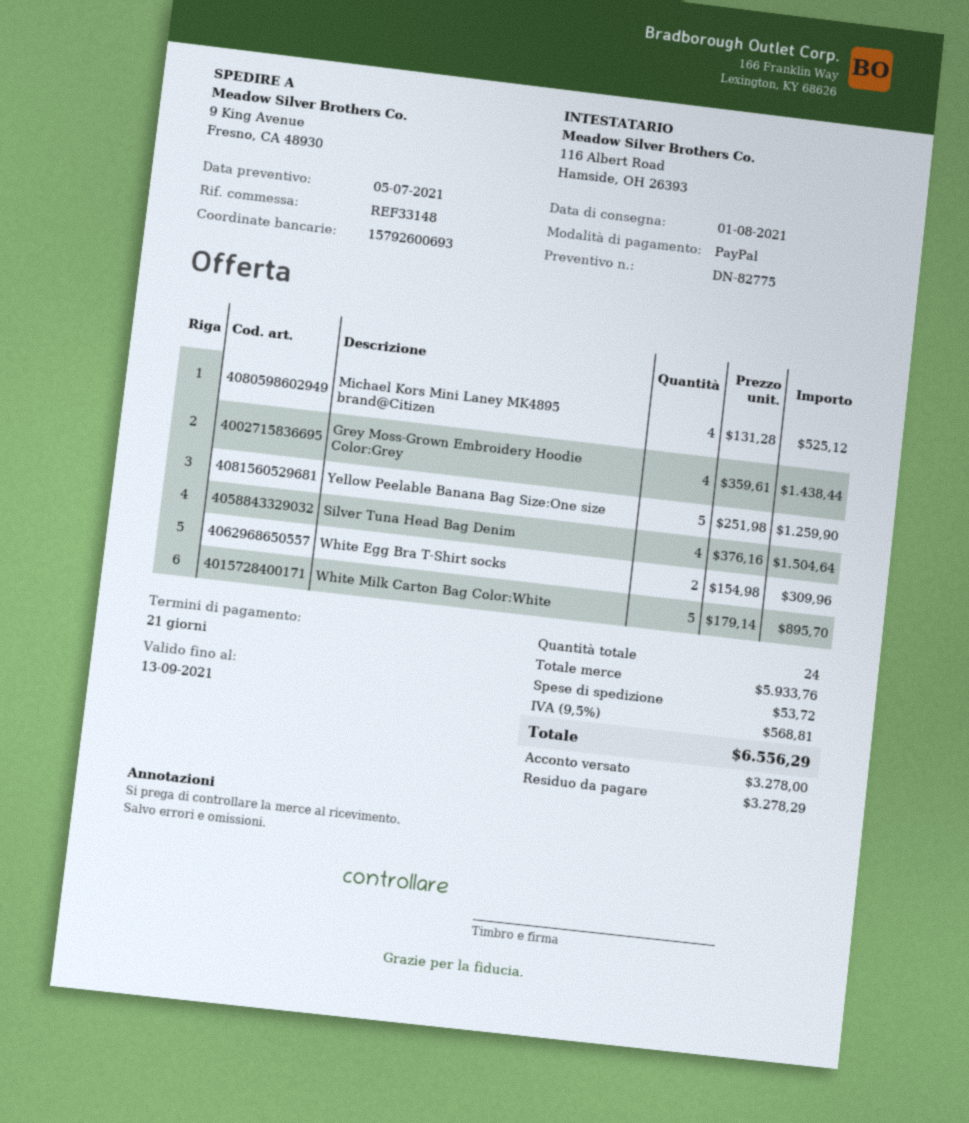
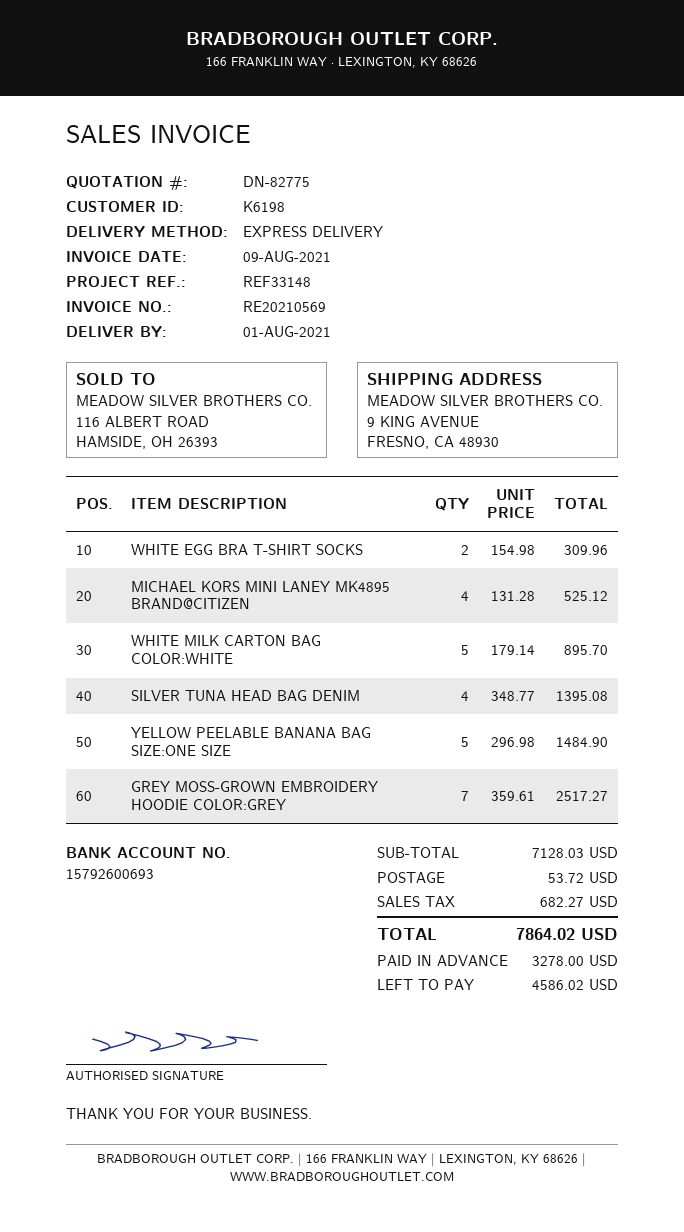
Grey Moss-Grown Embroidery Hoodie Color:Grey: 4 x 359.61 = 1438.44 -> 7 x 359.61 = 2517.27
Yellow Peelable Banana Bag Size:One size: 5 x 251.98 = 1259.90 -> 5 x 296.98 = 1484.90
Silver Tuna Head Bag Denim: 4 x 376.16 = 1504.64 -> 4 x 348.77 = 1395.08
subtotal: 5933.76 -> 7128.03
tax: 568.81 -> 682.27
total: 6556.29 -> 7864.02
balance: 3278.29 -> 4586.02

